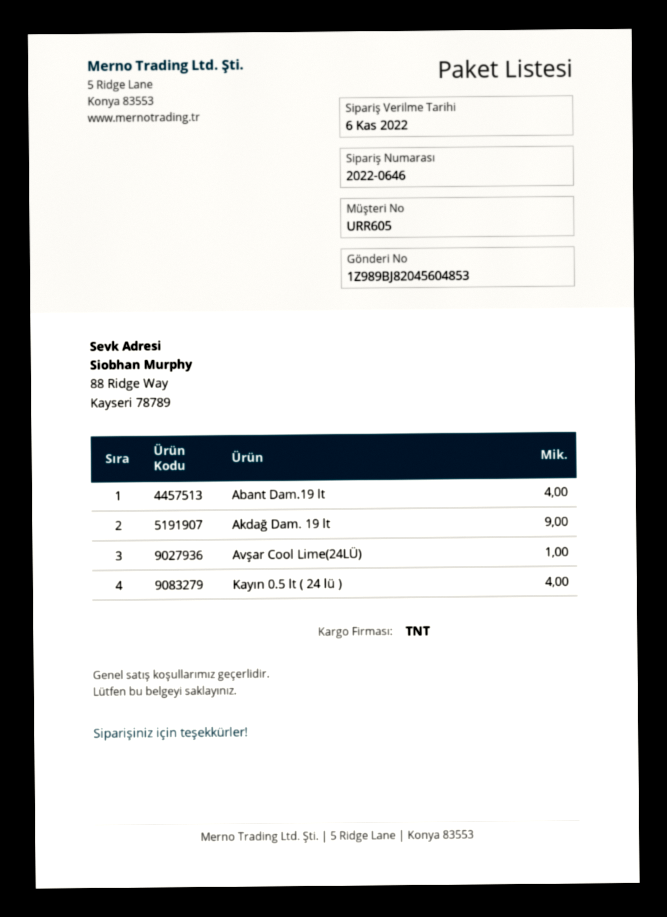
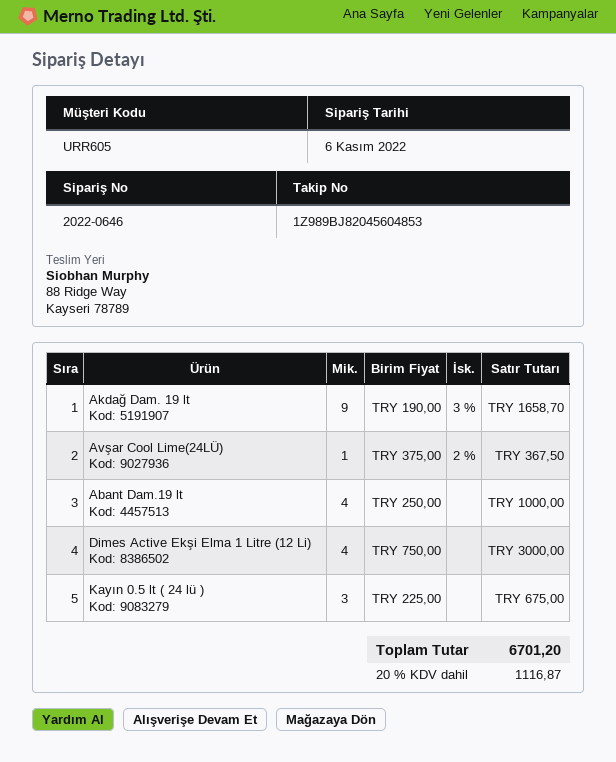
Kayın 0.5 lt ( 24 lü ): 4 -> 3
Dimes Active Ekşi Elma 1 Litre (12 Li): none -> 4

